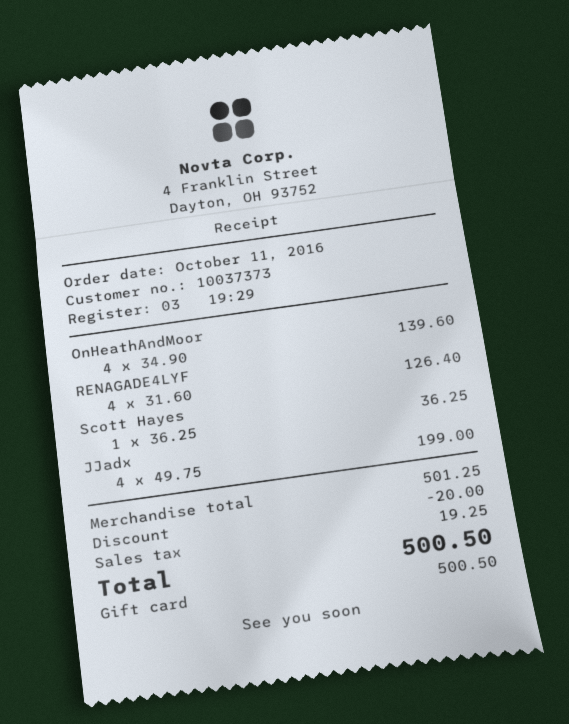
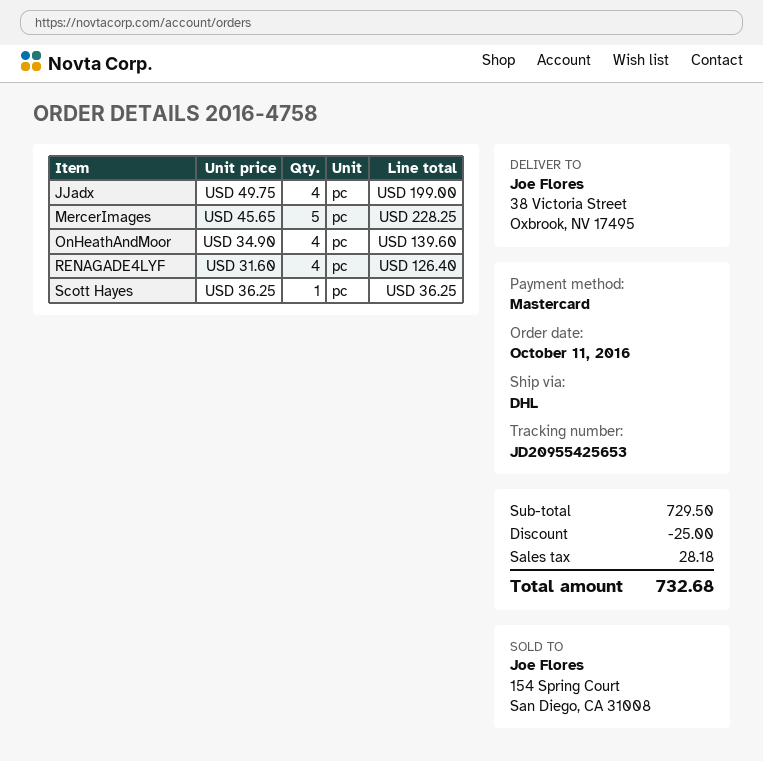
payment method: gift card -> Mastercard
MercerImages: none -> 5 x 45.65 = 228.25
subtotal: 501.25 -> 729.50
discount: 20.00 -> 25.00
tax: 19.25 -> 28.18
total: 500.50 -> 732.68

